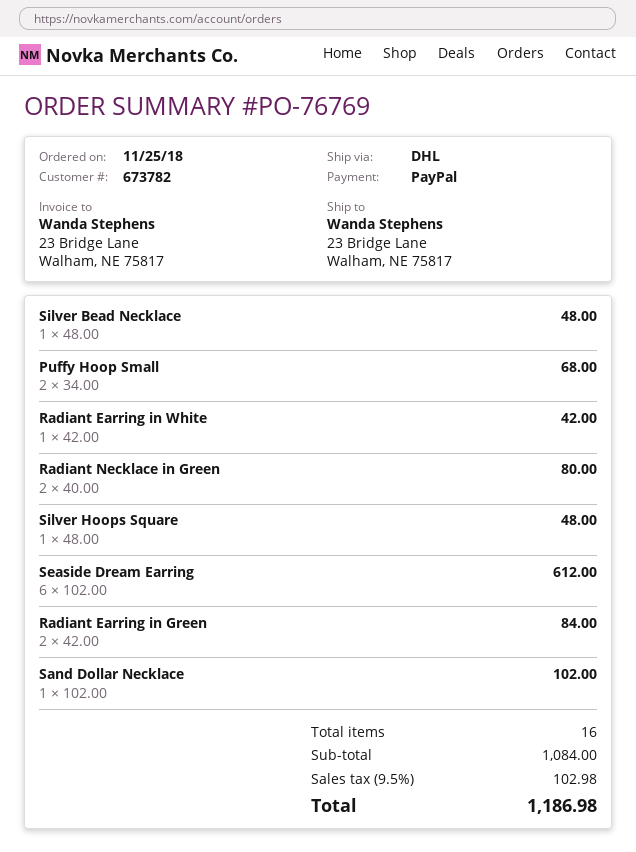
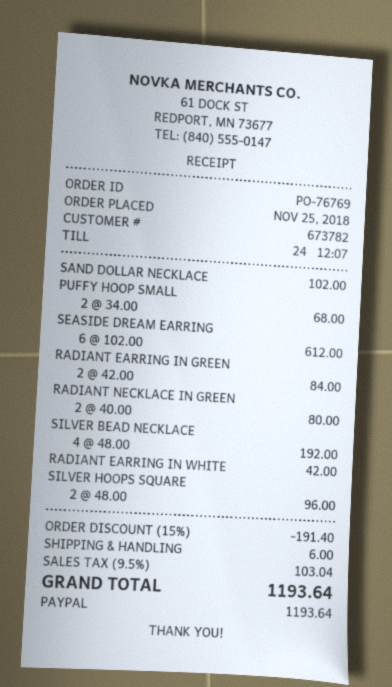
Silver Bead Necklace: 1 x 48.00 = 48.00 -> 4 x 48.00 = 192.00
Silver Hoops Square: 1 x 48.00 = 48.00 -> 2 x 48.00 = 96.00
discount: none -> 15% = 191.40
shipping: none -> 6.00
tax: 9.5% = 102.98 -> 9.5% = 103.04
total: 1186.98 -> 1193.64

